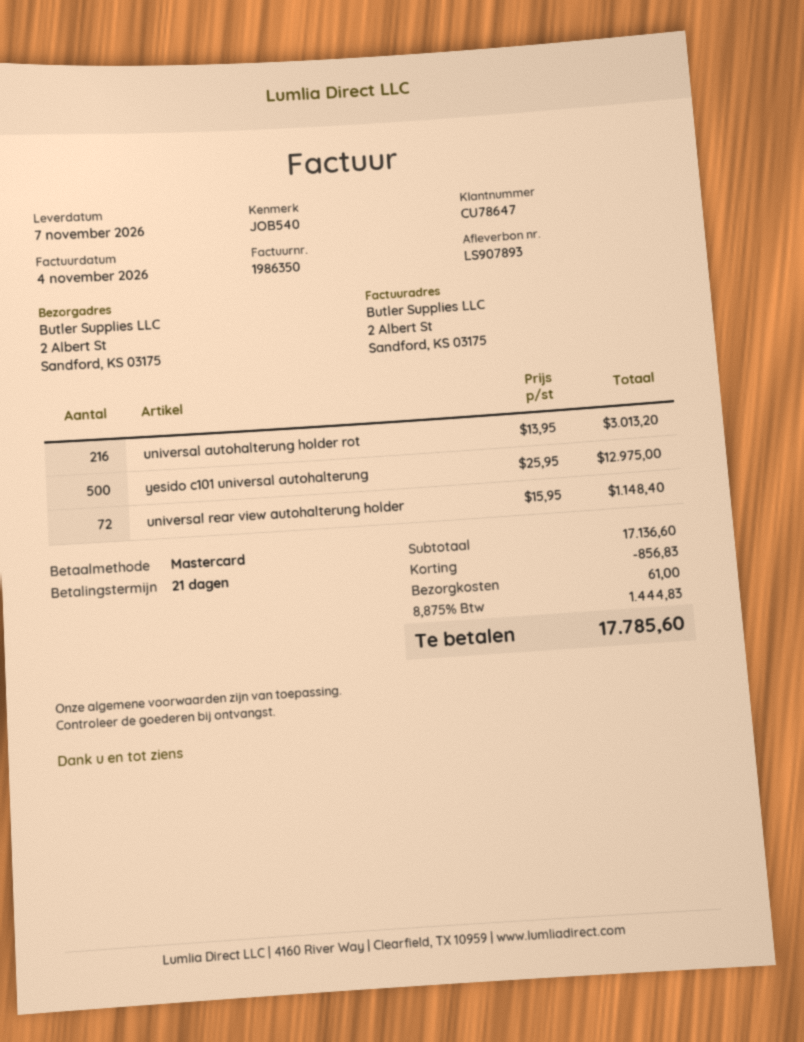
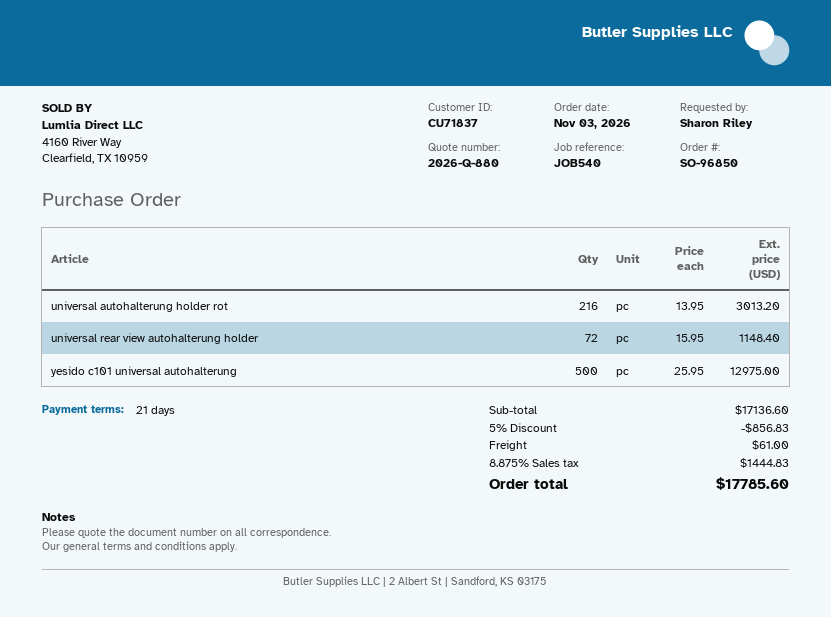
customer number: CU78647 -> CU71837

